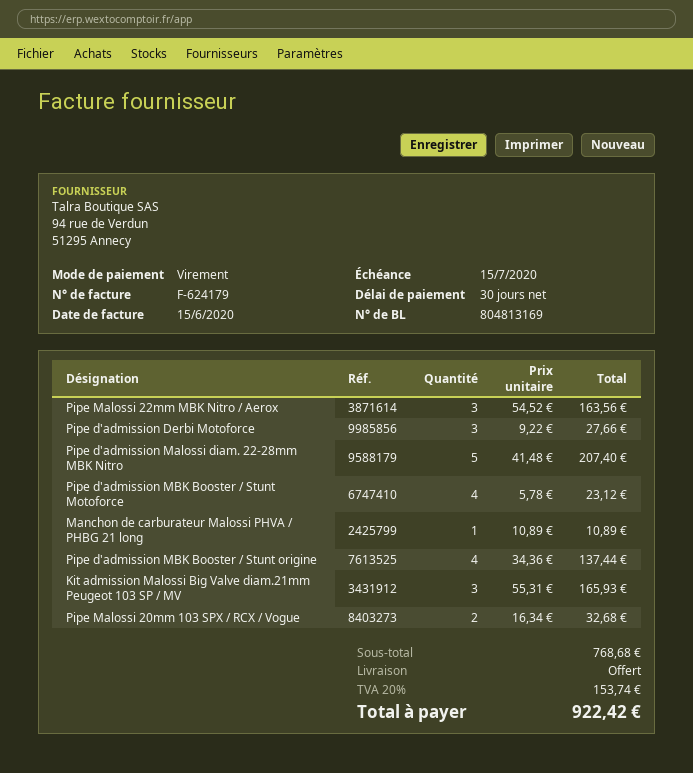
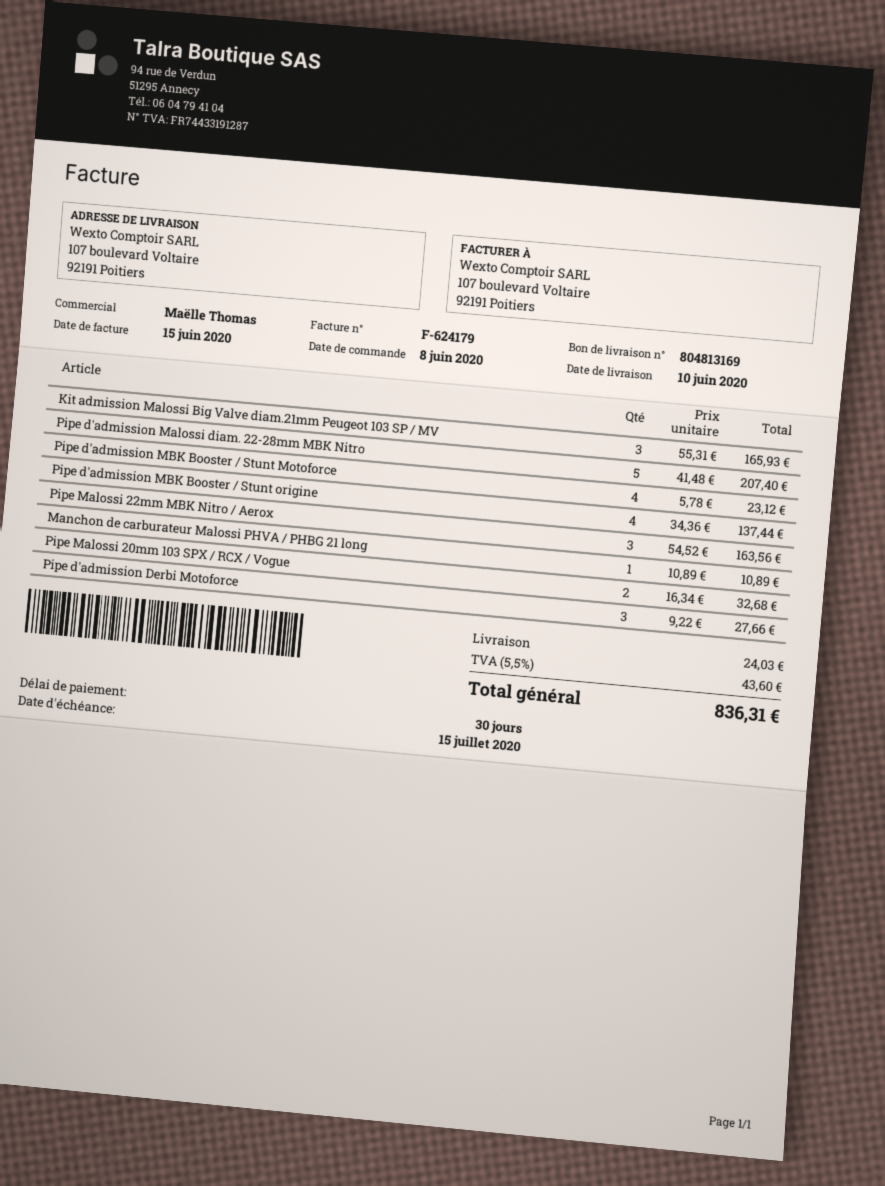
shipping: 0.00 -> 24.03
tax: 20% = 153.74 -> 5.5% = 43.60
total: 922.42 -> 836.31

